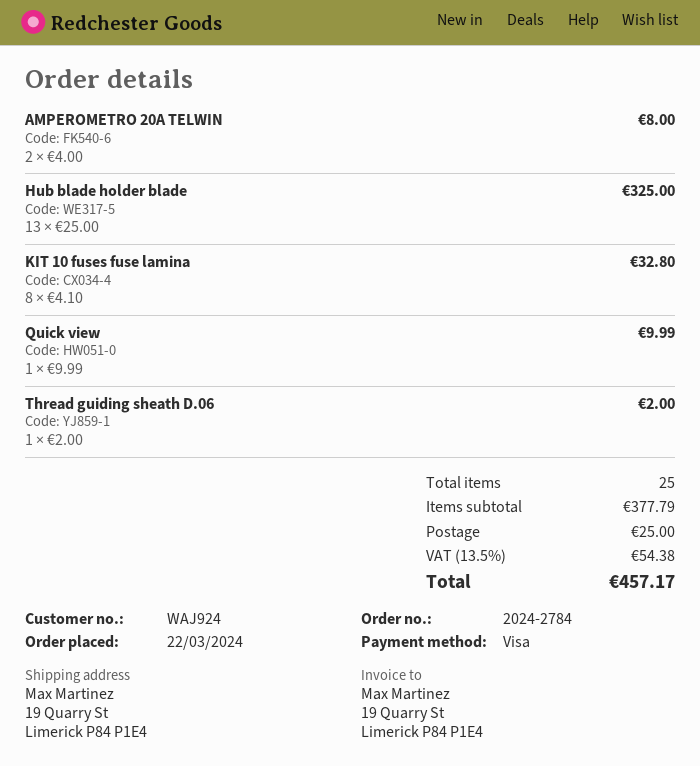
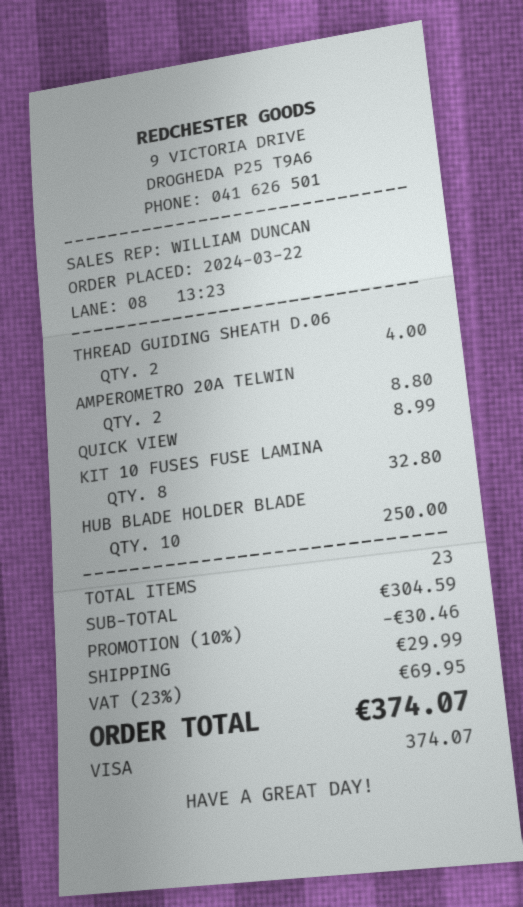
AMPEROMETRO 20A TELWIN: 2 for 8.00 -> 2 for 8.80
Hub blade holder blade: 13 for 325.00 -> 10 for 250.00
Quick view: 1 for 9.99 -> 1 for 8.99
Thread guiding sheath D.06: 1 for 2.00 -> 2 for 4.00
total quantity: 25 -> 23
subtotal: 377.79 -> 304.59
discount: none -> 10% = 30.46
shipping: 25.00 -> 29.99
tax: 13.5% = 54.38 -> 23% = 69.95
total: 457.17 -> 374.07

